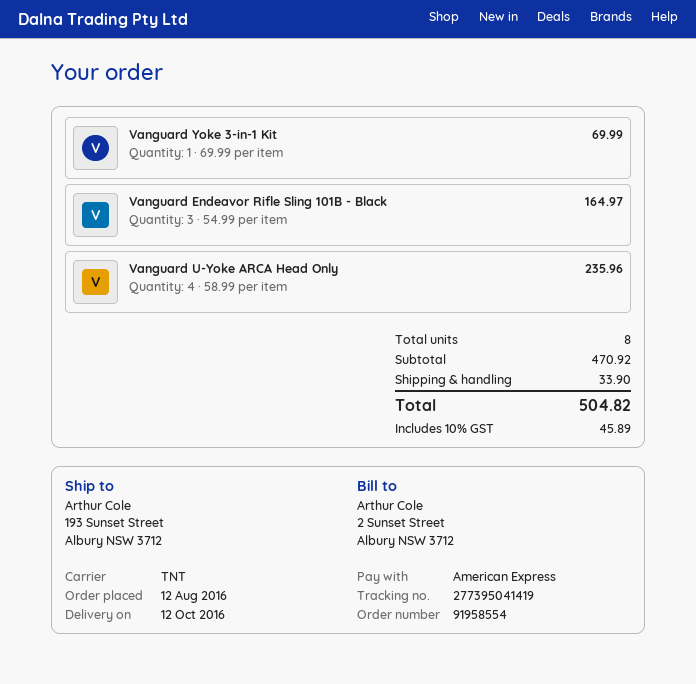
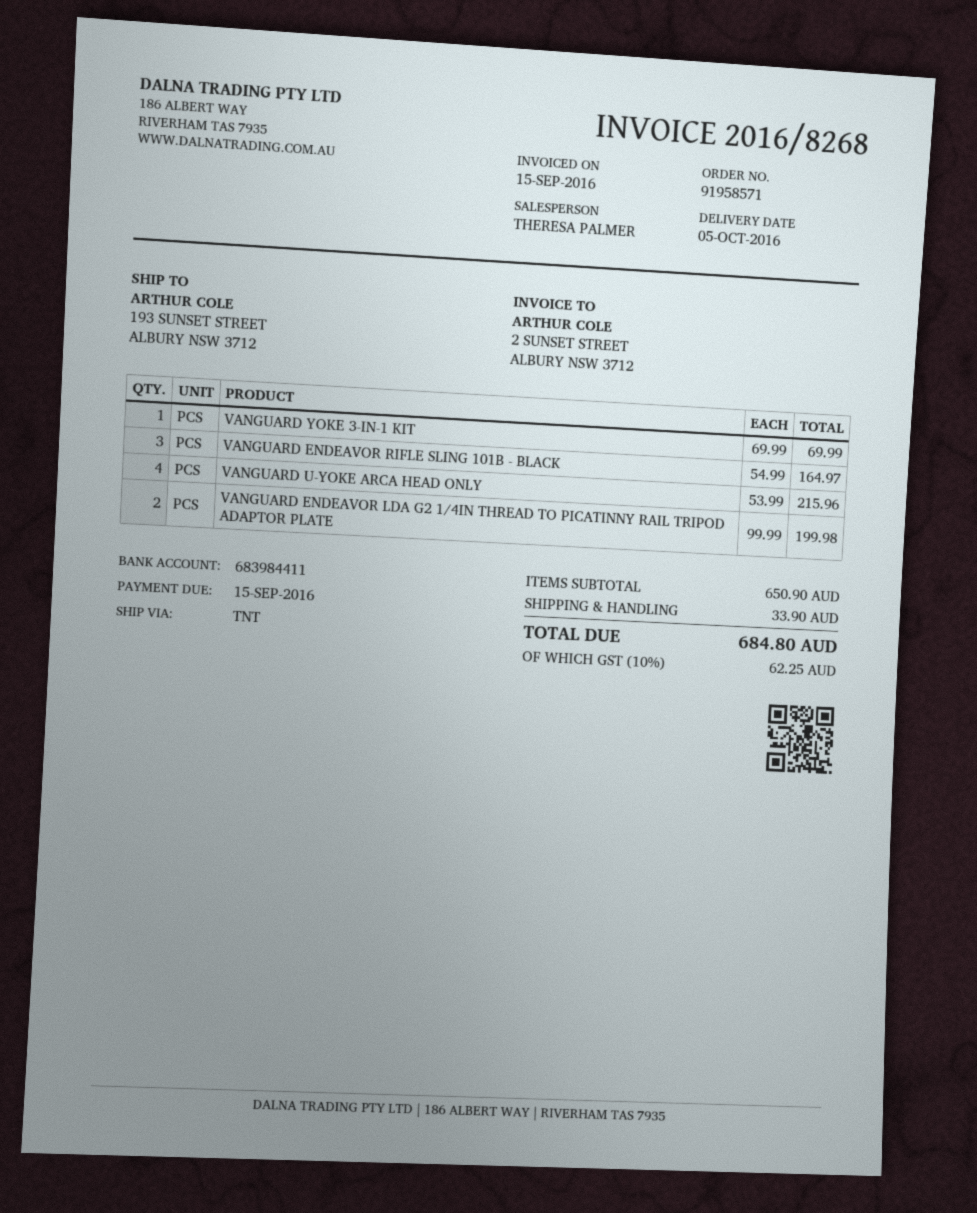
order number: 91958554 -> 91958571
delivery date: 2016-10-12 -> 2016-10-05
Vanguard U-Yoke ARCA Head Only: 4 x 58.99 = 235.96 -> 4 x 53.99 = 215.96
VANGUARD ENDEAVOR LDA G2 1/4IN THREAD TO PICATINNY RAIL TRIPOD ADAPTOR PLATE: none -> 2 x 99.99 = 199.98
subtotal: 470.92 -> 650.90
tax: 10% = 45.89 -> 10% = 62.25
total: 504.82 -> 684.80

